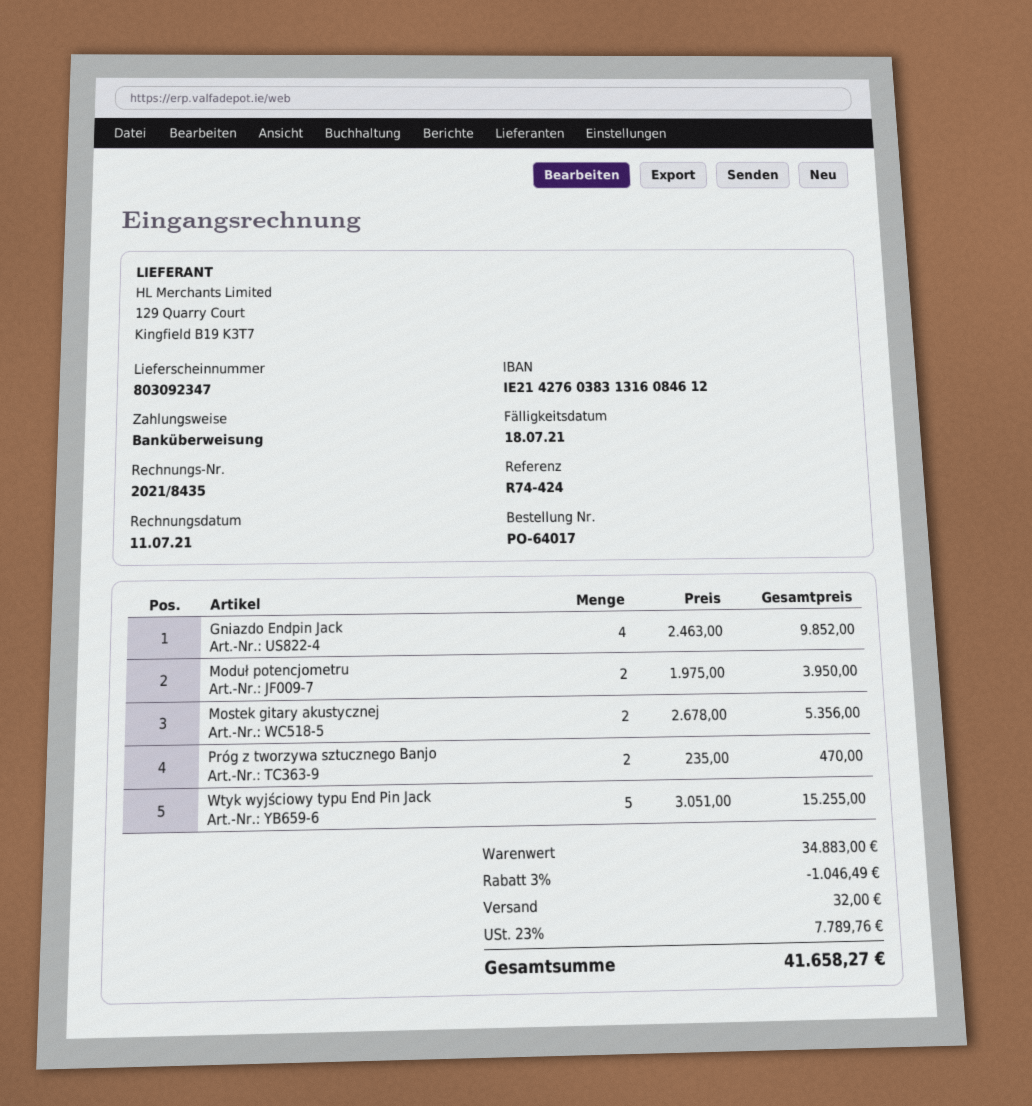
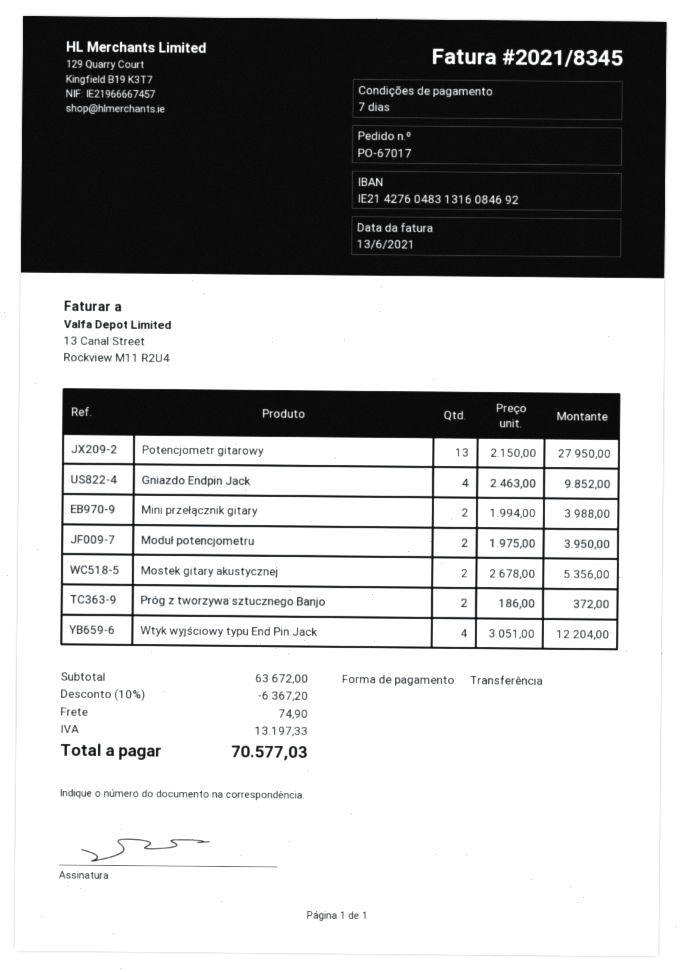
order number: PO-64017 -> PO-67017
invoice number: 2021/8435 -> 2021/8345
invoice date: 2021-07-11 -> 2021-06-13
bank account: IE21427603831316084612 -> IE21427604831316084692
Próg z tworzywa sztucznego Banjo: 2 x 235.00 = 470.00 -> 2 x 186.00 = 372.00
Wtyk wyjściowy typu End Pin Jack: 5 x 3051.00 = 15255.00 -> 4 x 3051.00 = 12204.00
Potencjometr gitarowy: none -> 13 x 2150.00 = 27950.00
Mini przełącznik gitary: none -> 2 x 1994.00 = 3988.00
subtotal: 34883.00 -> 63672.00
discount: 3% = 1046.49 -> 10% = 6367.20
shipping: 32.00 -> 74.90
tax: 7789.76 -> 13197.33
total: 41658.27 -> 70577.03

